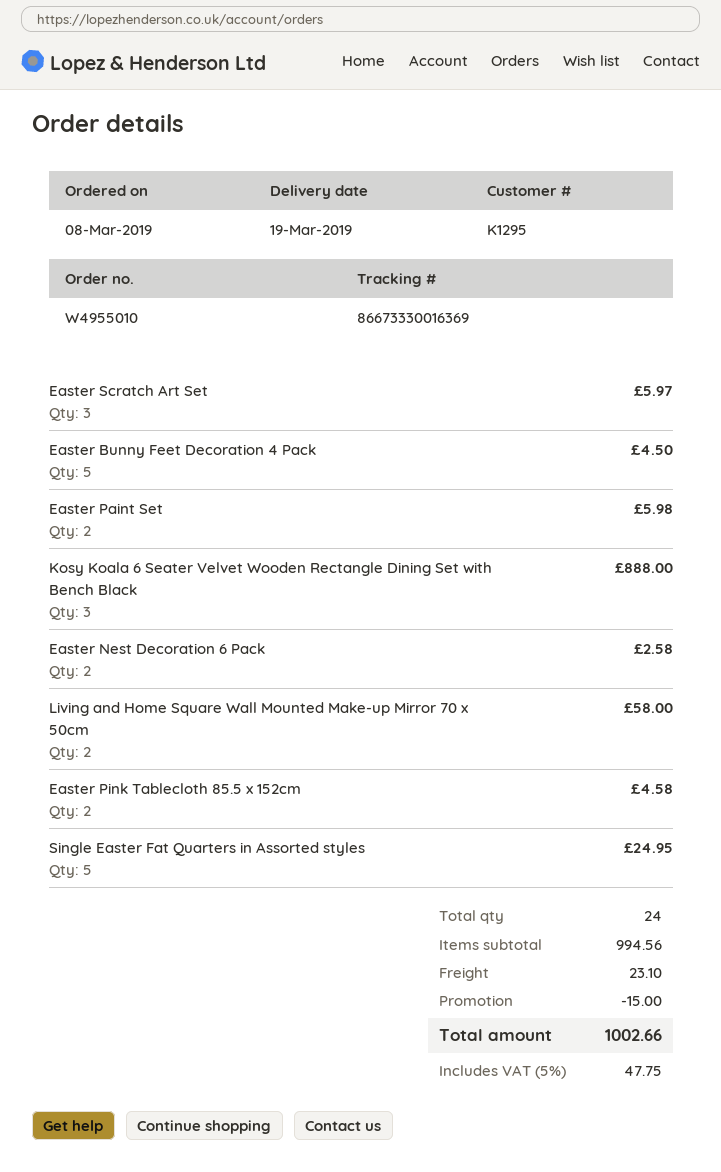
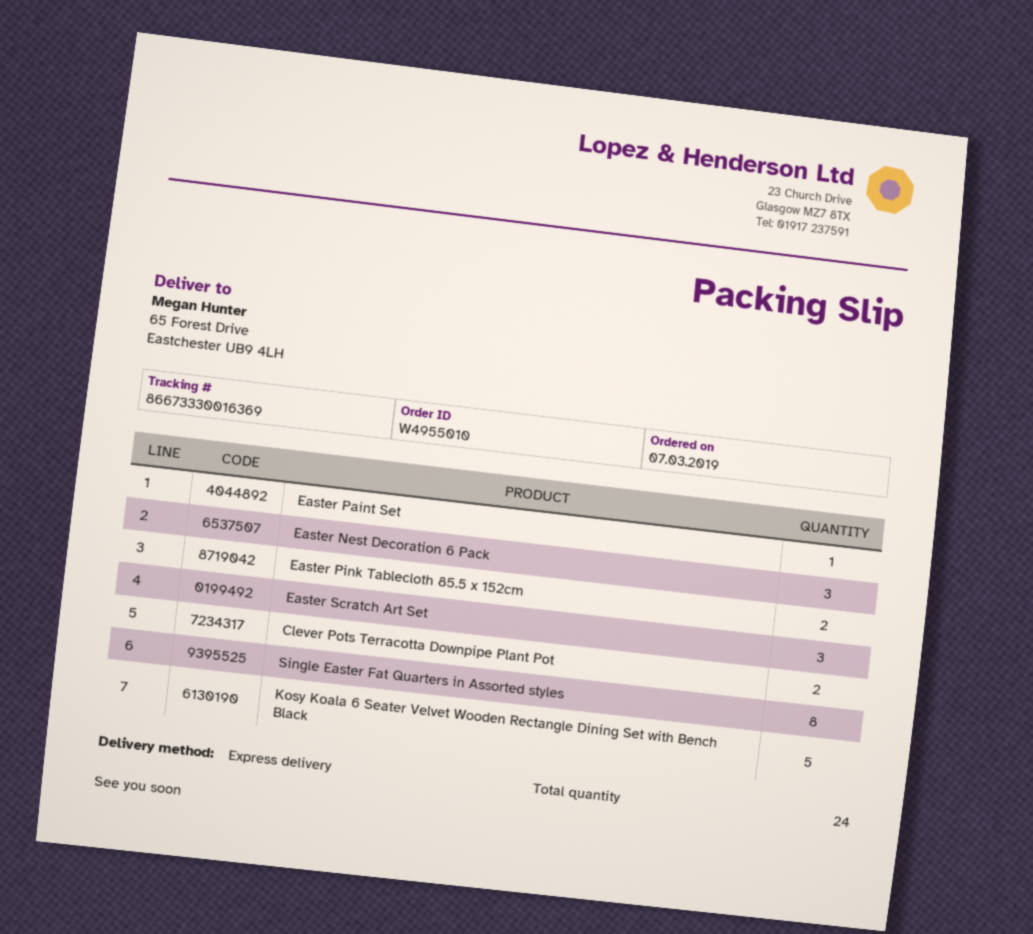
order date: 2019-03-08 -> 2019-03-07
Easter Bunny Feet Decoration 4 Pack: 5 -> none
Easter Paint Set: 2 -> 1
Kosy Koala 6 Seater Velvet Wooden Rectangle Dining Set with Bench Black: 3 -> 5
Easter Nest Decoration 6 Pack: 2 -> 3
Living and Home Square Wall Mounted Make-up Mirror 70 x 50cm: 2 -> none
Single Easter Fat Quarters in Assorted styles: 5 -> 8
Clever Pots Terracotta Downpipe Plant Pot: none -> 2

